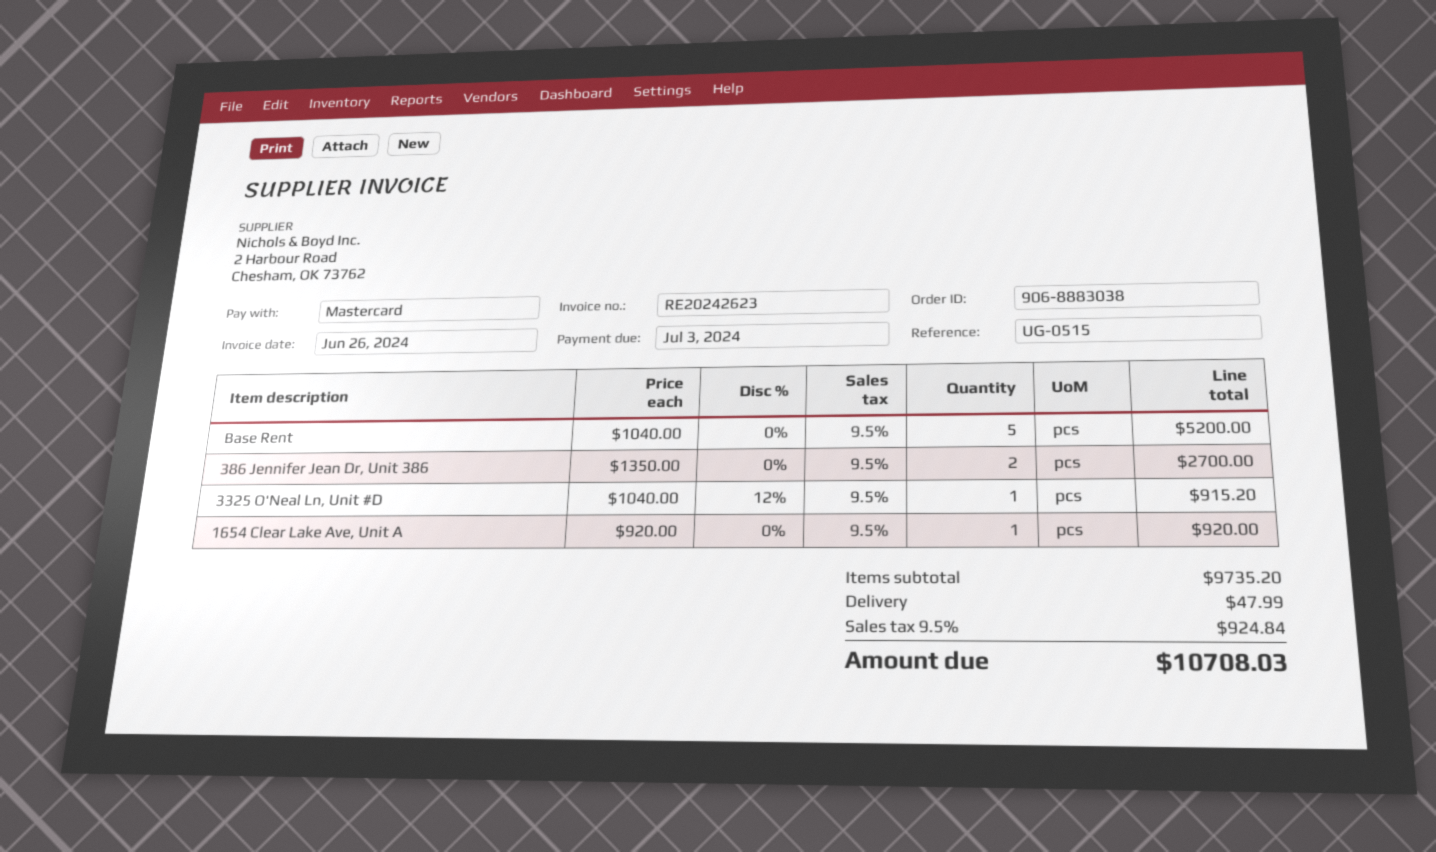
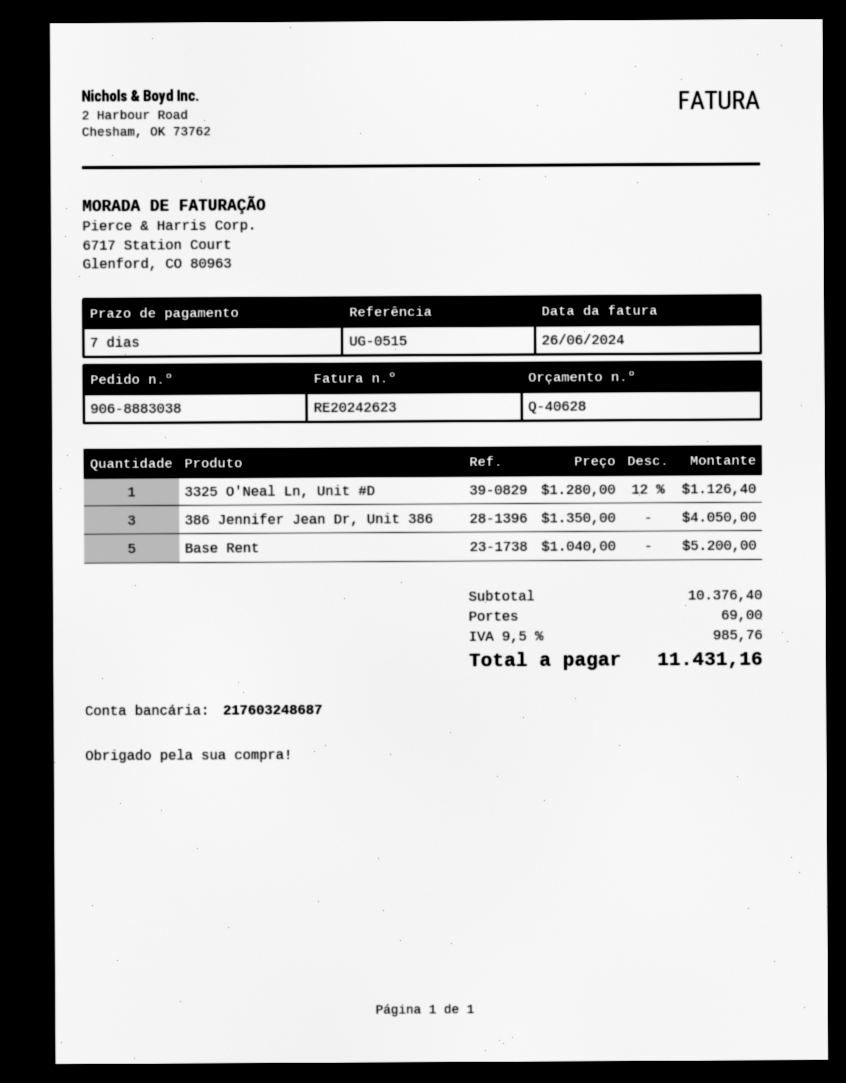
386 Jennifer Jean Dr, Unit 386: 2 x 1350.00 = 2700.00 -> 3 x 1350.00 = 4050.00
3325 O'Neal Ln, Unit #D: 1 x 1040.00 - 12% = 915.20 -> 1 x 1280.00 - 12% = 1126.40
1654 Clear Lake Ave, Unit A: 1 x 920.00 = 920.00 -> none
subtotal: 9735.20 -> 10376.40
shipping: 47.99 -> 69.00
tax: 9.5% = 924.84 -> 9.5% = 985.76
total: 10708.03 -> 11431.16

